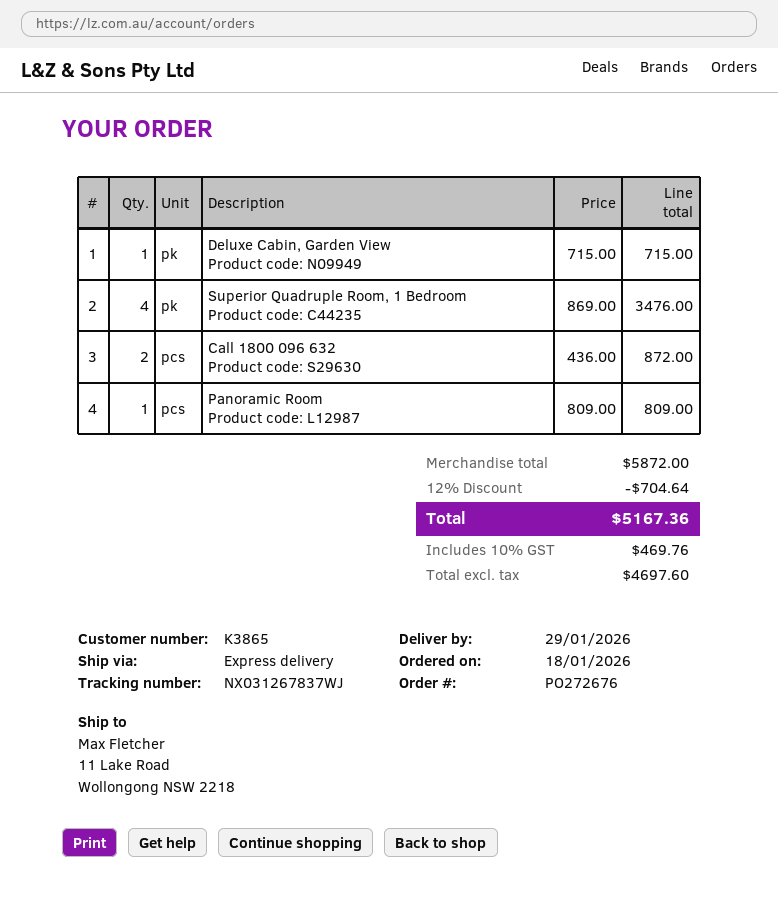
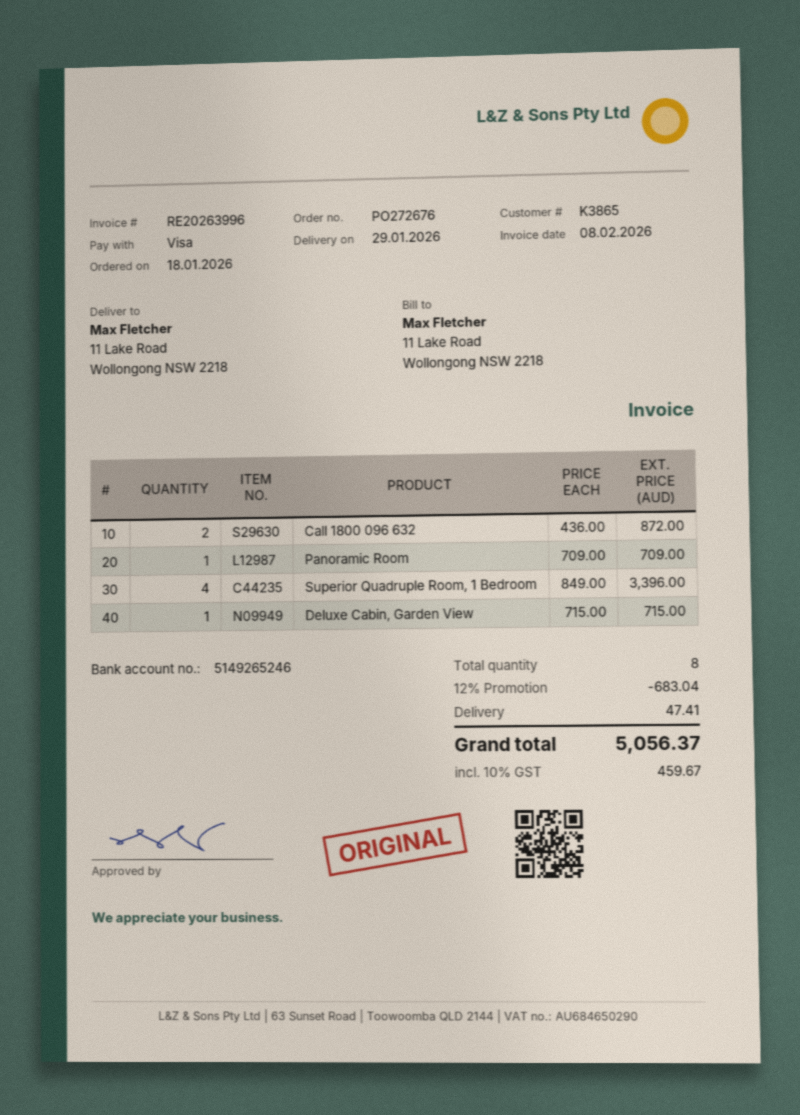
Superior Quadruple Room, 1 Bedroom: 4 x 869.00 = 3476.00 -> 4 x 849.00 = 3396.00
Panoramic Room: 1 x 809.00 = 809.00 -> 1 x 709.00 = 709.00
discount: 12% = 704.64 -> 12% = 683.04
shipping: none -> 47.41
tax: 10% = 469.76 -> 10% = 459.67
total: 5167.36 -> 5056.37

